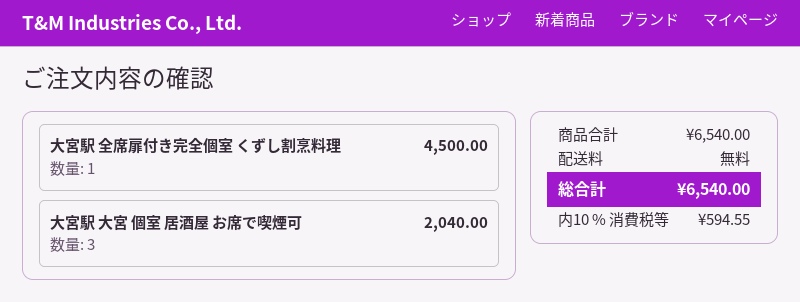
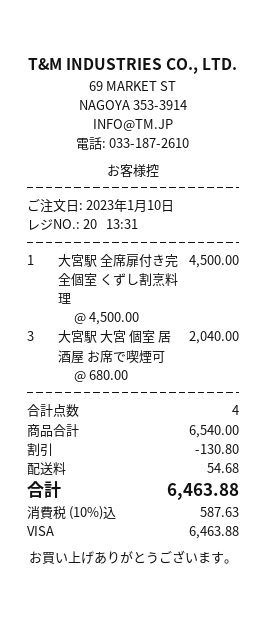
discount: none -> 130.80
shipping: 0.00 -> 54.68
tax: 10% = 594.55 -> 10% = 587.63
total: 6540.00 -> 6463.88

